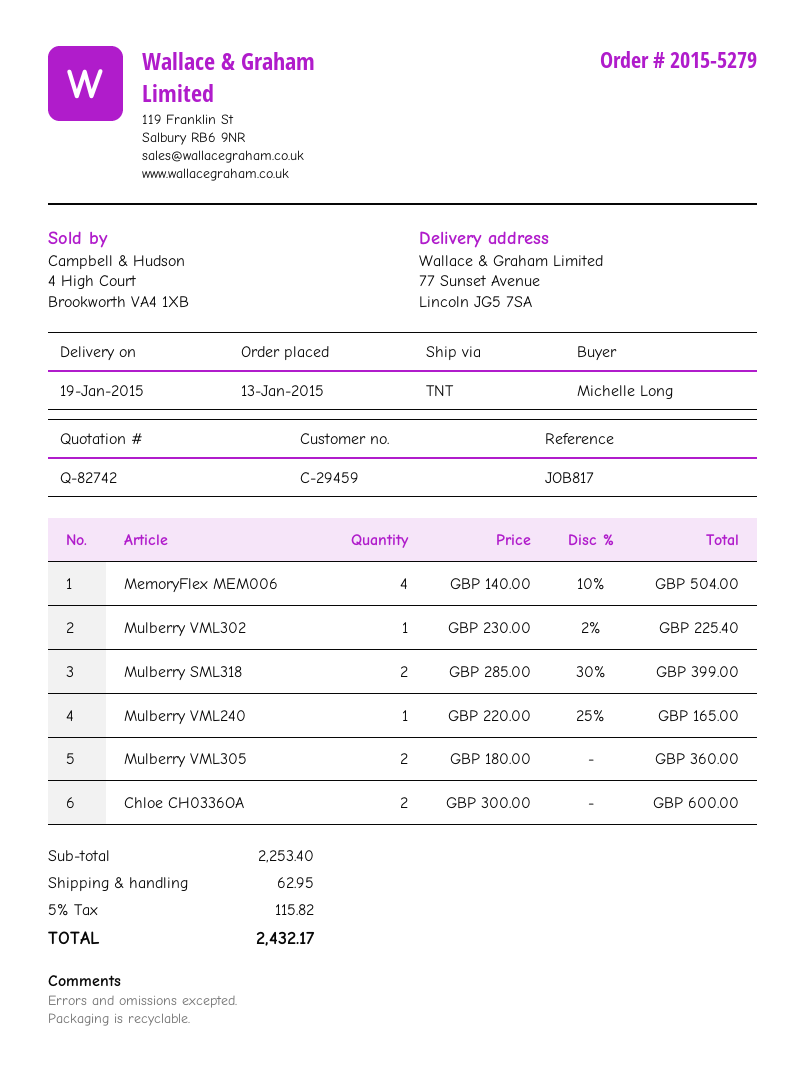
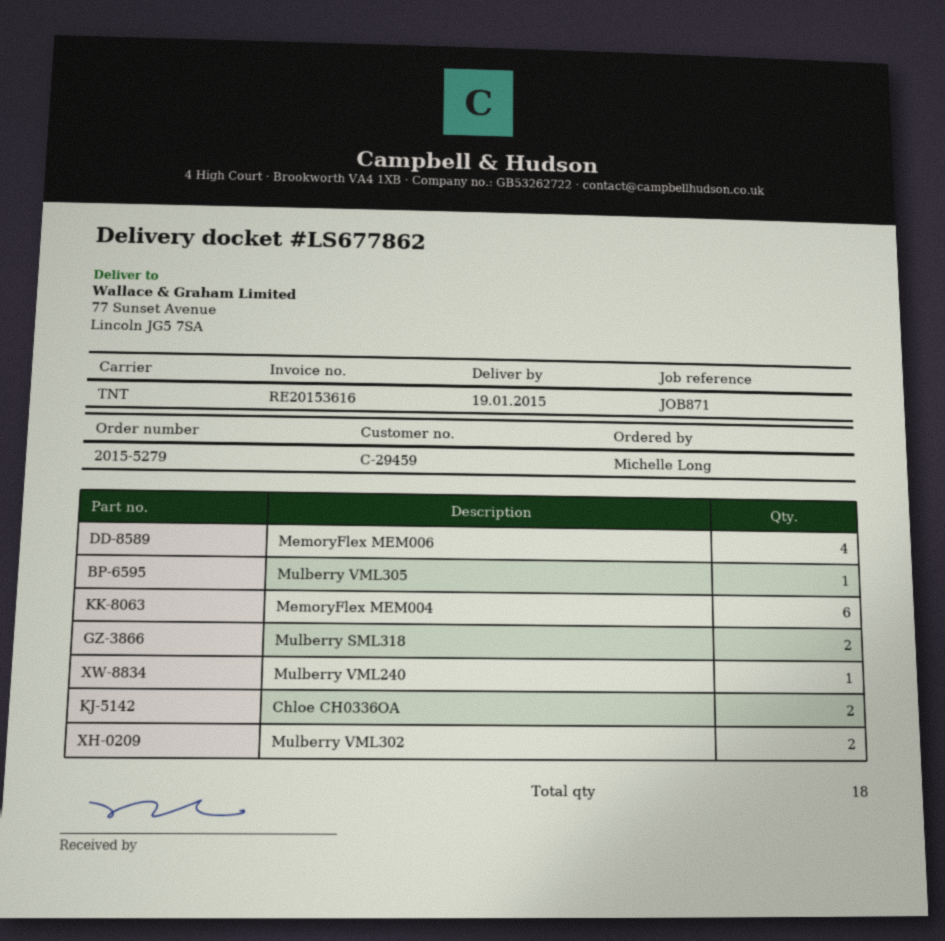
reference: JOB817 -> JOB871
Mulberry VML302: 1 -> 2
Mulberry VML305: 2 -> 1
MemoryFlex MEM004: none -> 6

